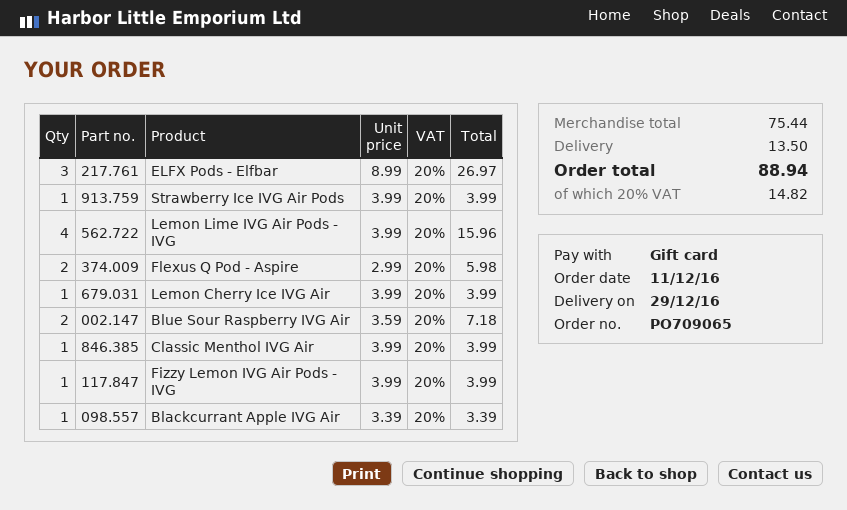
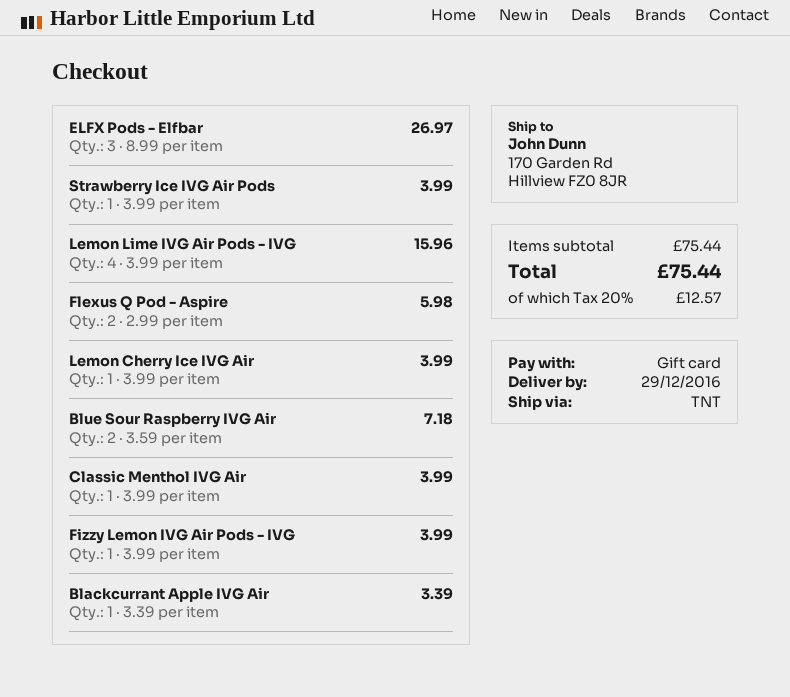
shipping: 13.50 -> none
tax: 20% = 14.82 -> 20% = 12.57
total: 88.94 -> 75.44

